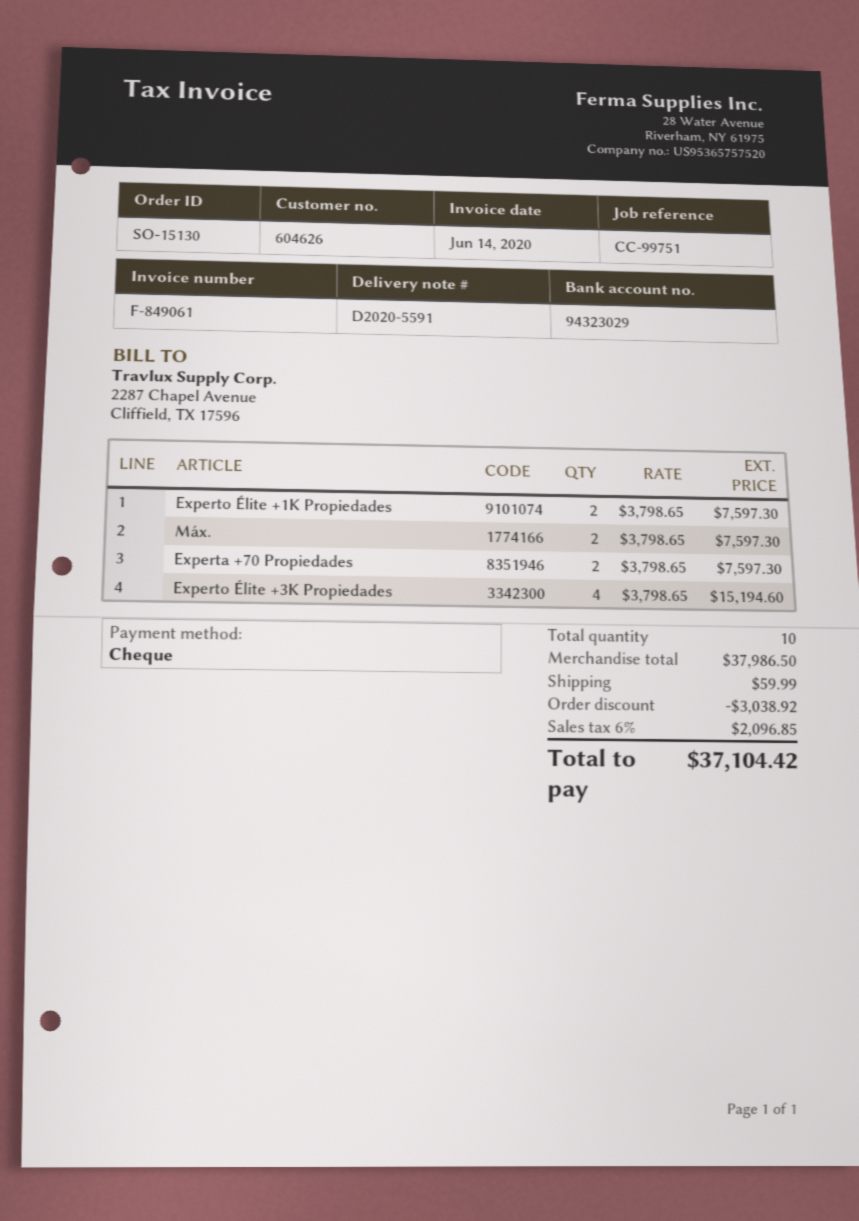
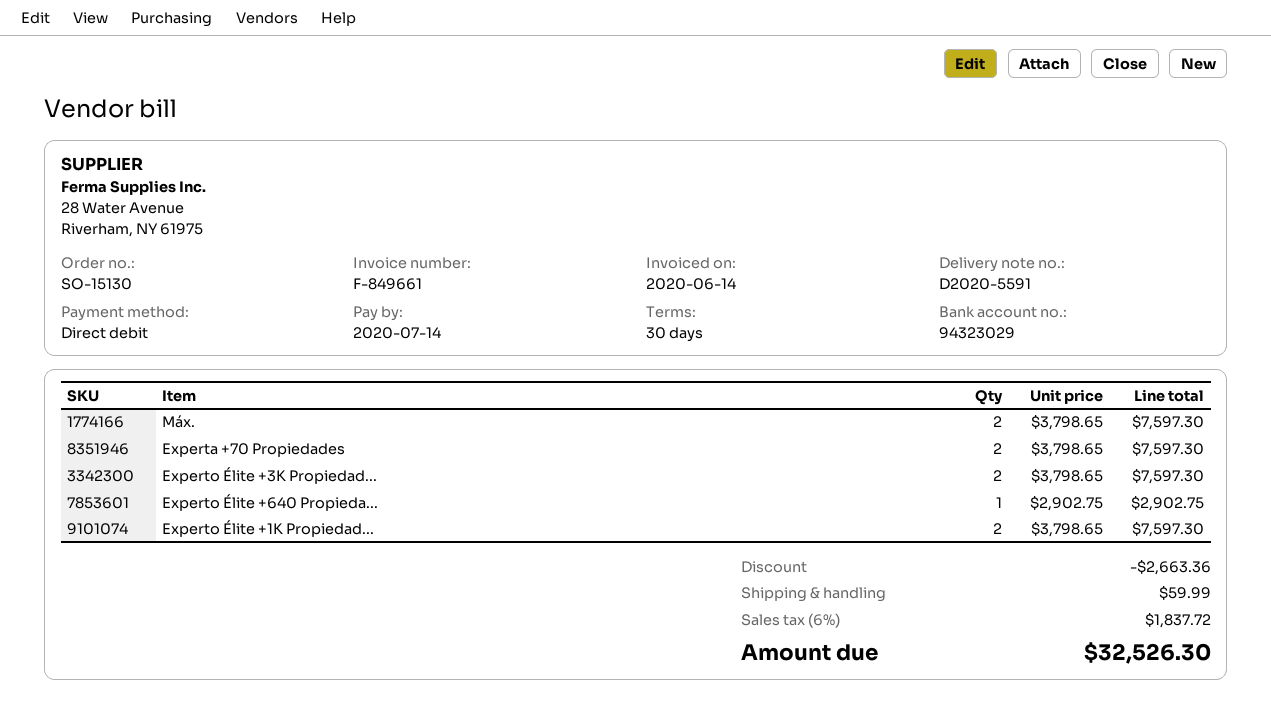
invoice number: F-849061 -> F-849661
payment method: cheque -> direct debit
Experto Élite +3K Propiedades: 4 x 3798.65 = 15194.60 -> 2 x 3798.65 = 7597.30
Experto Élite +640 Propieda...: none -> 1 x 2902.75 = 2902.75
discount: 3038.92 -> 2663.36
tax: 6% = 2096.85 -> 6% = 1837.72
total: 37104.42 -> 32526.30

